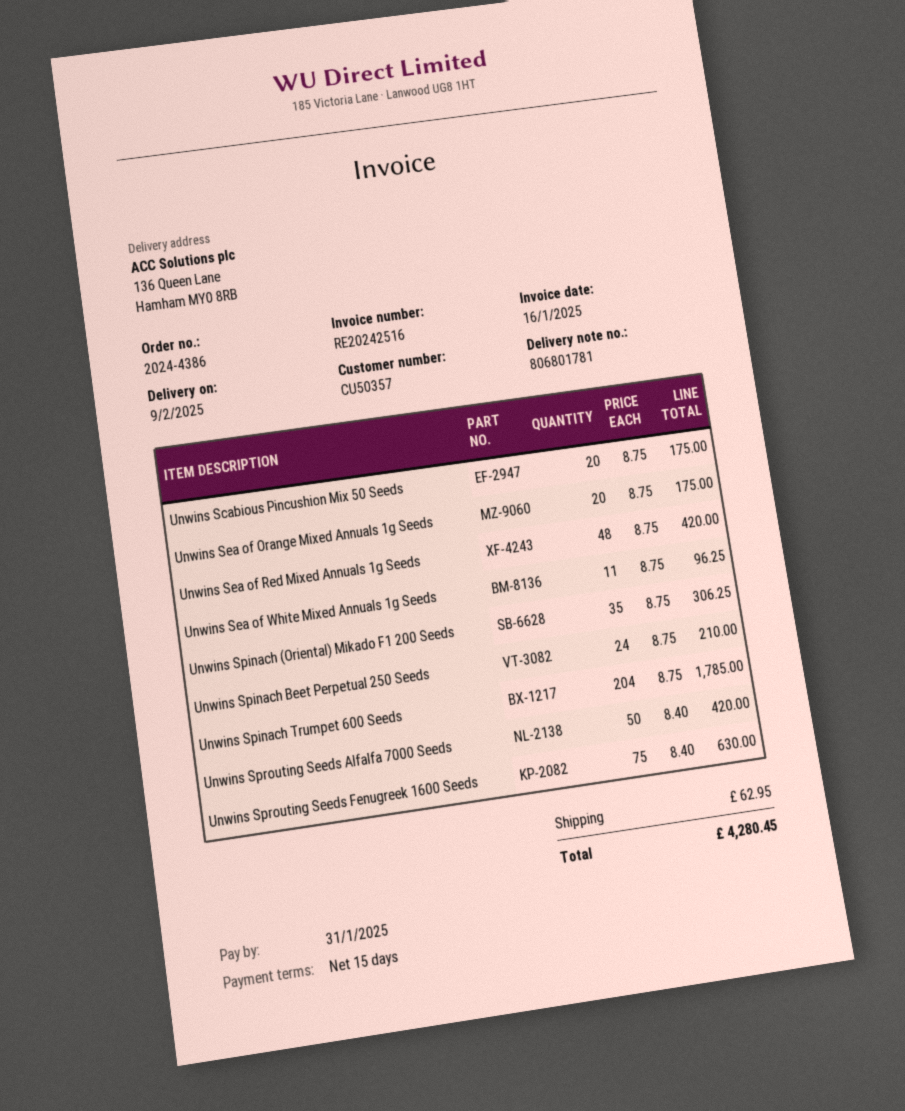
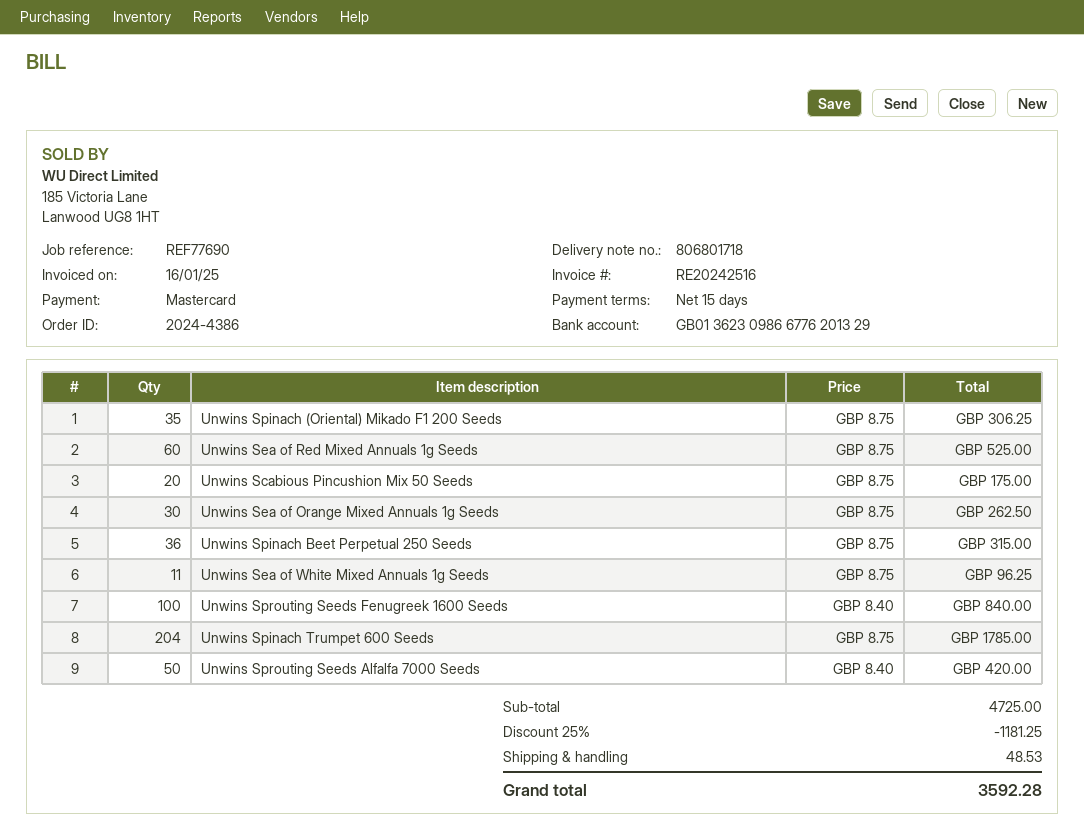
delivery note number: 806801781 -> 806801718
Unwins Sea of Orange Mixed Annuals 1g Seeds: 20 x 8.75 = 175.00 -> 30 x 8.75 = 262.50
Unwins Sea of Red Mixed Annuals 1g Seeds: 48 x 8.75 = 420.00 -> 60 x 8.75 = 525.00
Unwins Spinach Beet Perpetual 250 Seeds: 24 x 8.75 = 210.00 -> 36 x 8.75 = 315.00
Unwins Sprouting Seeds Fenugreek 1600 Seeds: 75 x 8.40 = 630.00 -> 100 x 8.40 = 840.00
discount: none -> 25% = 1181.25
shipping: 62.95 -> 48.53
total: 4280.45 -> 3592.28

